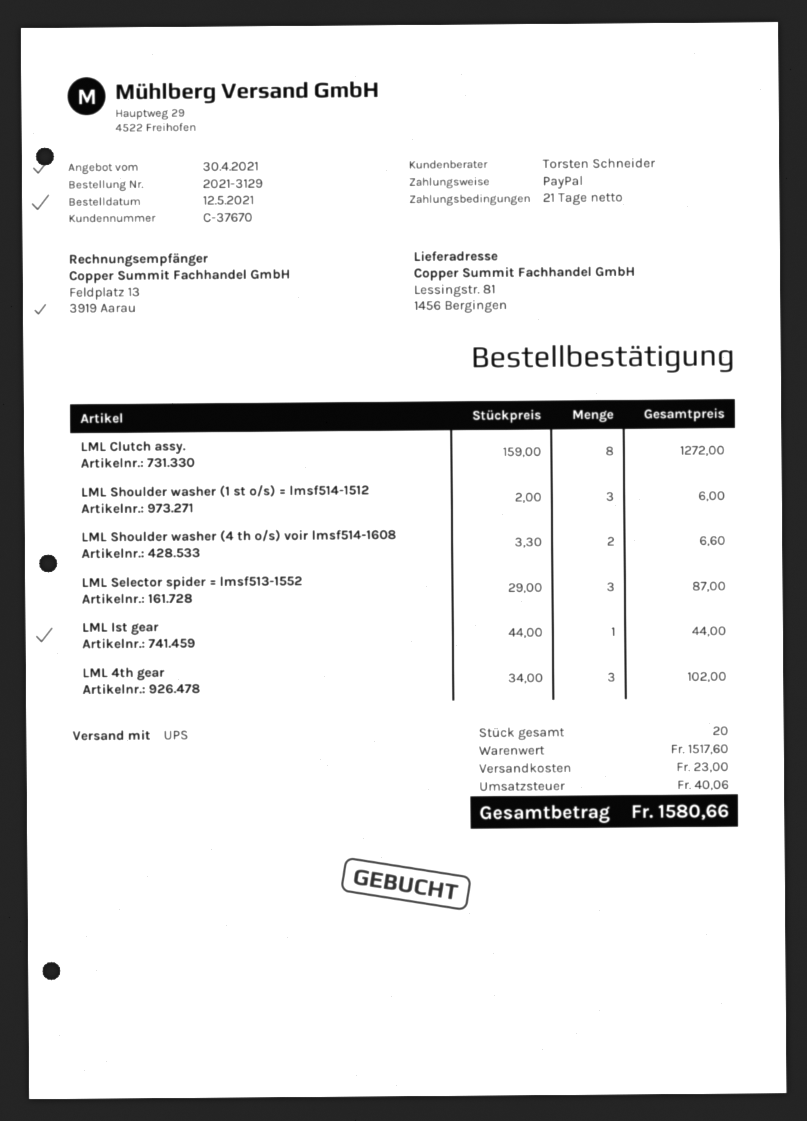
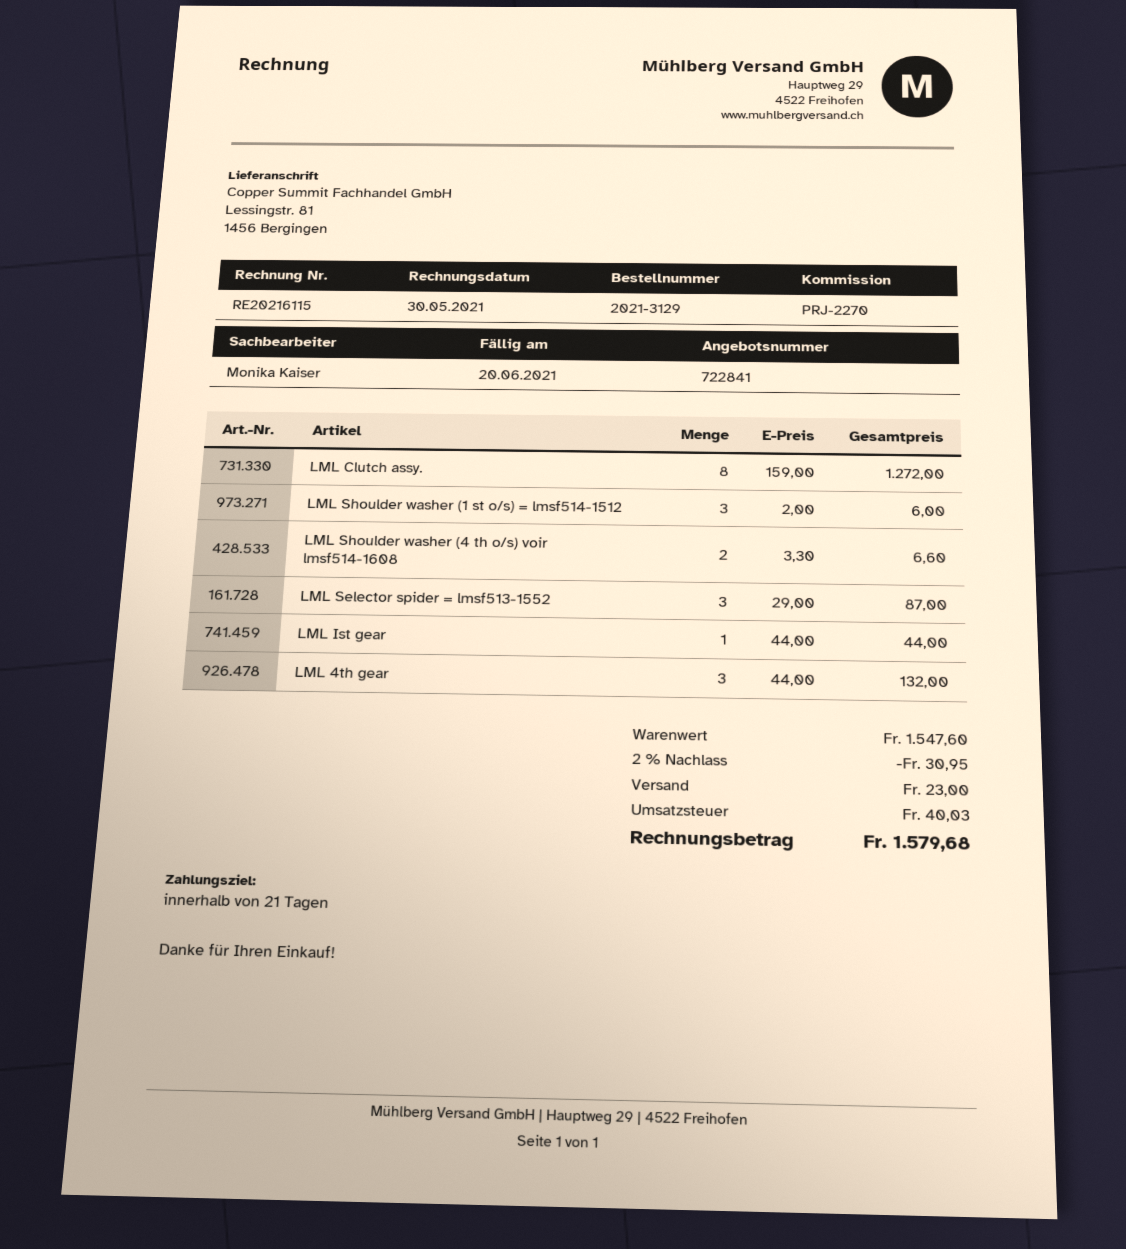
sales rep: Torsten Schneider -> Monika Kaiser
LML 4th gear: 3 x 34.00 = 102.00 -> 3 x 44.00 = 132.00
subtotal: 1517.60 -> 1547.60
discount: none -> 2% = 30.95
tax: 40.06 -> 40.03
total: 1580.66 -> 1579.68

